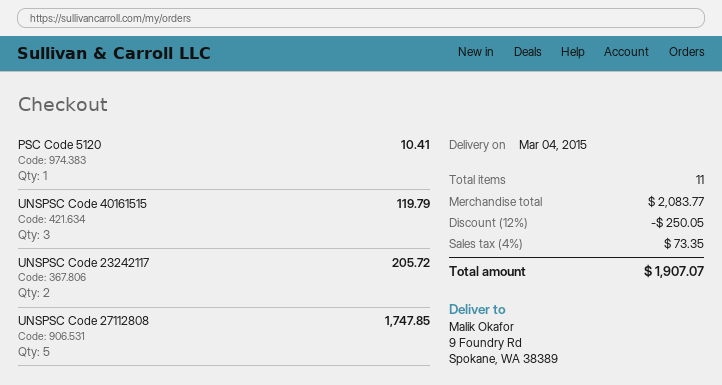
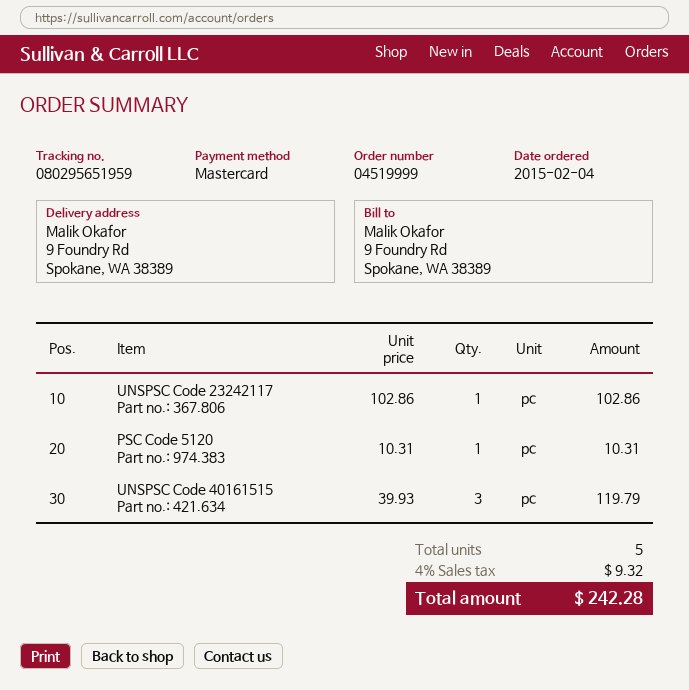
PSC Code 5120: 1 for 10.41 -> 1 for 10.31
UNSPSC Code 23242117: 2 for 205.72 -> 1 for 102.86
UNSPSC Code 27112808: 5 for 1747.85 -> none
total quantity: 11 -> 5
discount: 12% = 250.05 -> none
tax: 4% = 73.35 -> 4% = 9.32
total: 1907.07 -> 242.28

